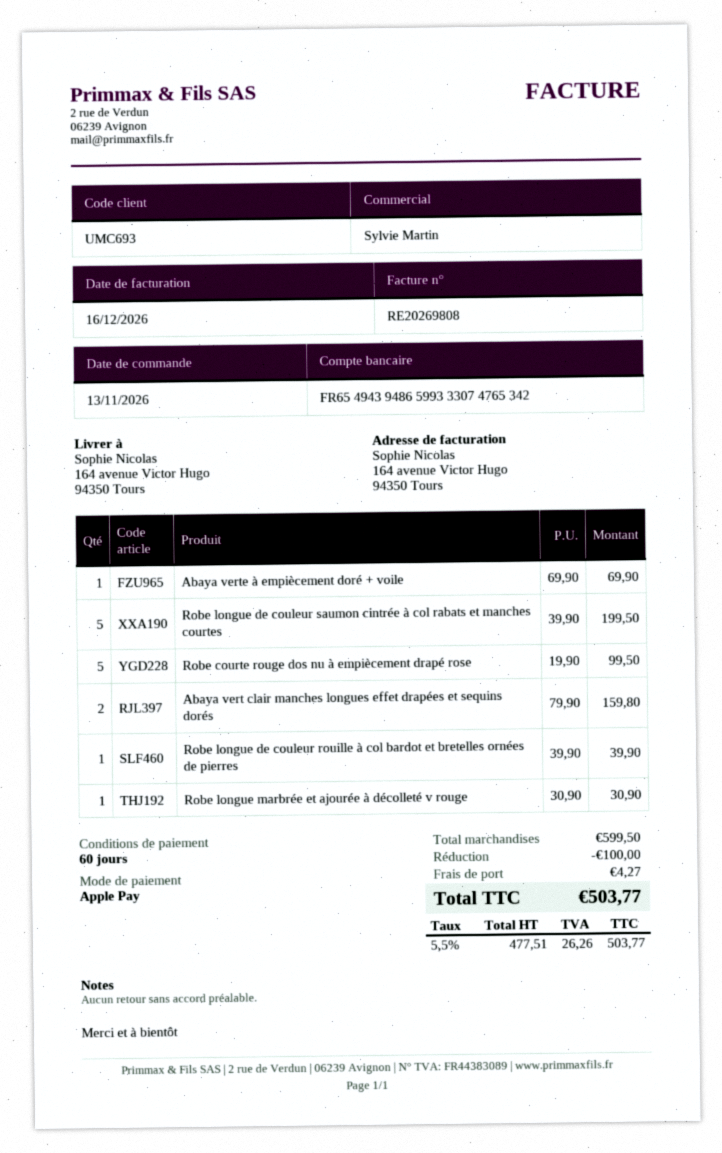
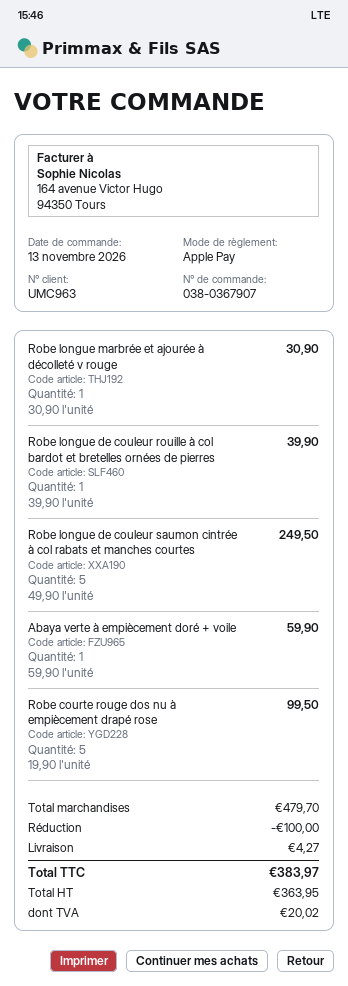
customer number: UMC693 -> UMC963
Abaya verte à empiècement doré + voile: 1 x 69.90 = 69.90 -> 1 x 59.90 = 59.90
Robe longue de couleur saumon cintrée à col rabats et manches courtes: 5 x 39.90 = 199.50 -> 5 x 49.90 = 249.50
Abaya vert clair manches longues effet drapées et sequins dorés: 2 x 79.90 = 159.80 -> none
subtotal: 599.50 -> 479.70
net: 477.51 -> 363.95
tax: 26.26 -> 20.02
total: 503.77 -> 383.97

